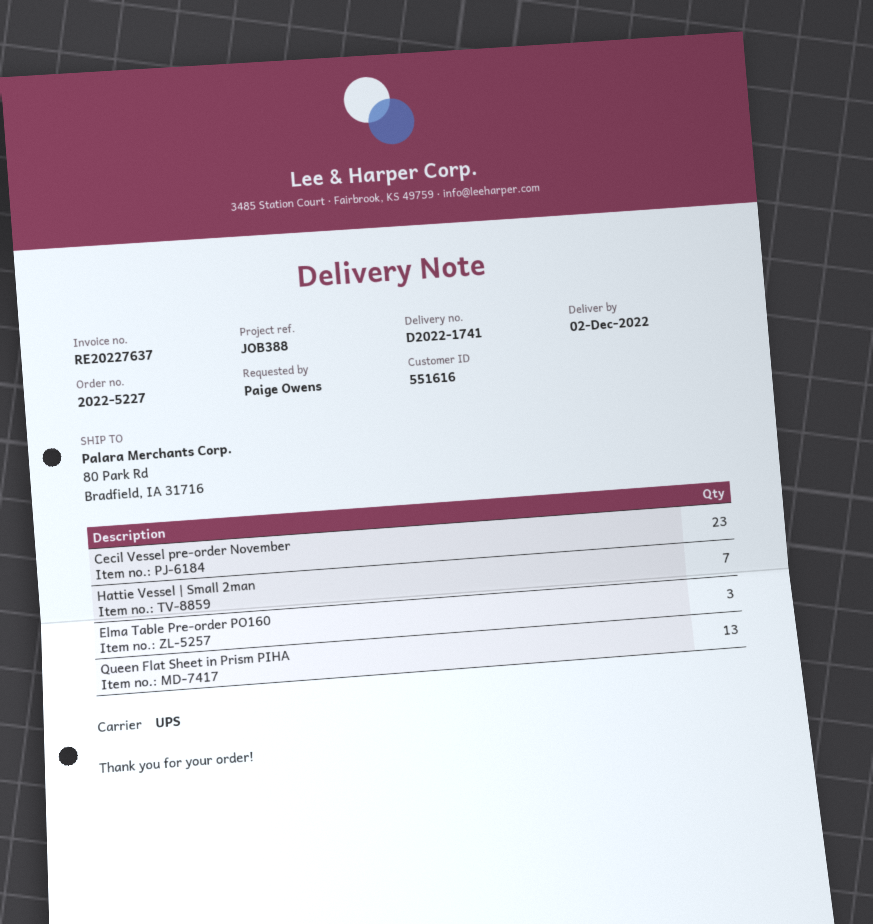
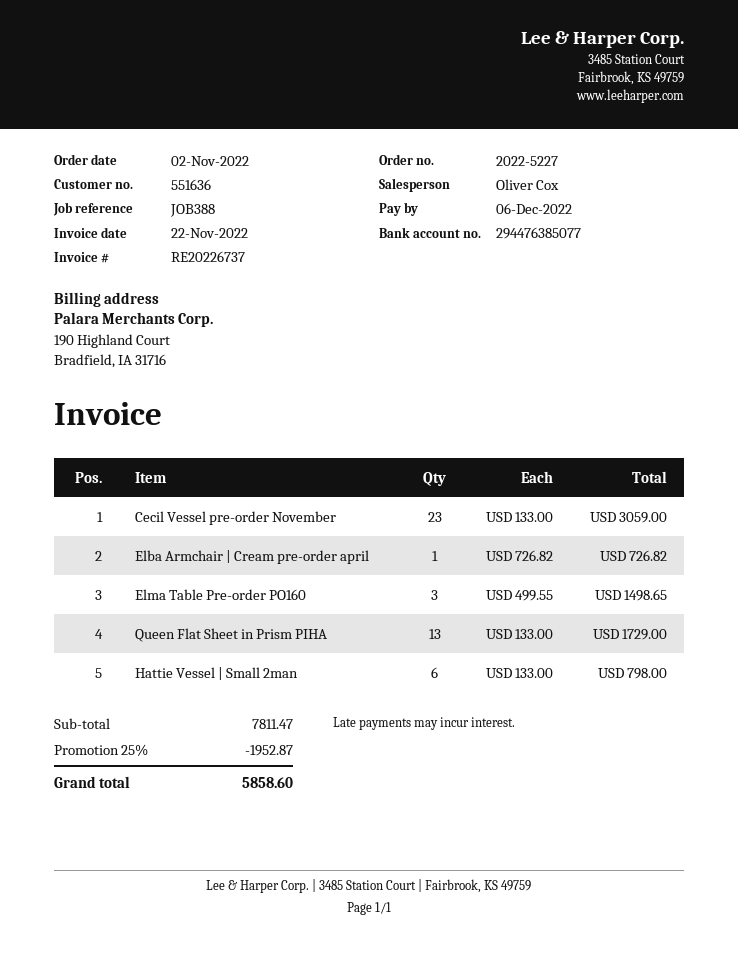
invoice number: RE20227637 -> RE20226737
customer number: 551616 -> 551636
Hattie Vessel | Small 2man: 7 -> 6
Elba Armchair | Cream pre-order april: none -> 1

